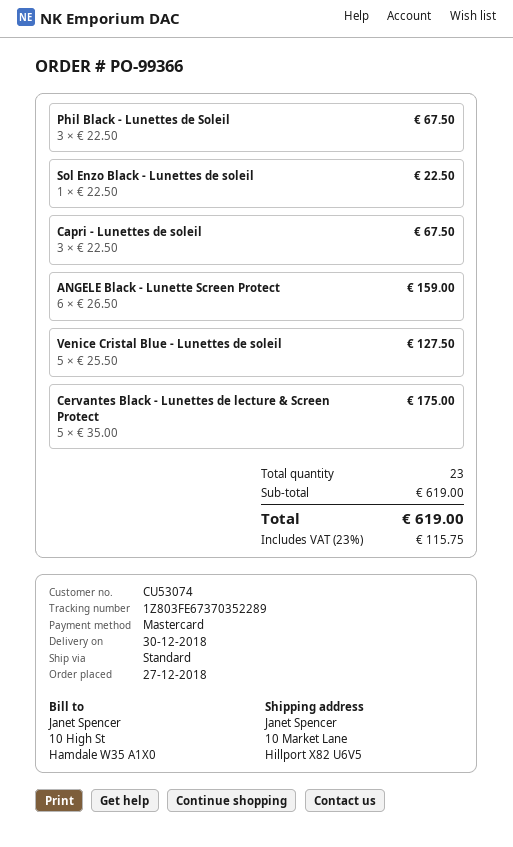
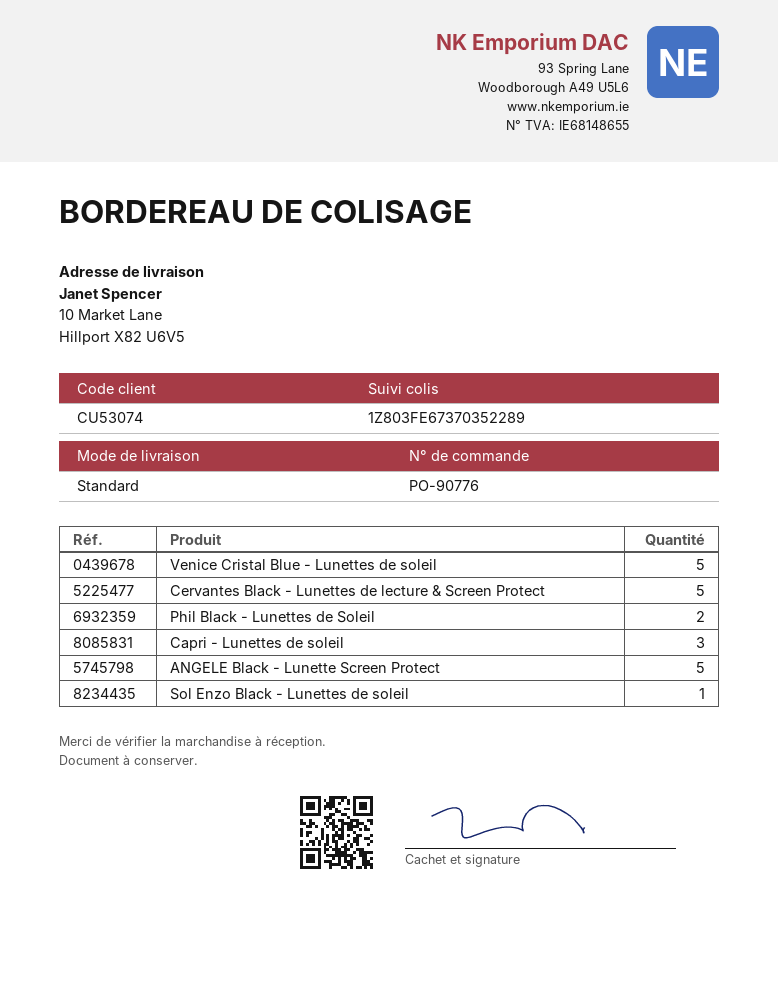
order number: PO-99366 -> PO-90776
Phil Black - Lunettes de Soleil: 3 -> 2
ANGELE Black - Lunette Screen Protect: 6 -> 5

